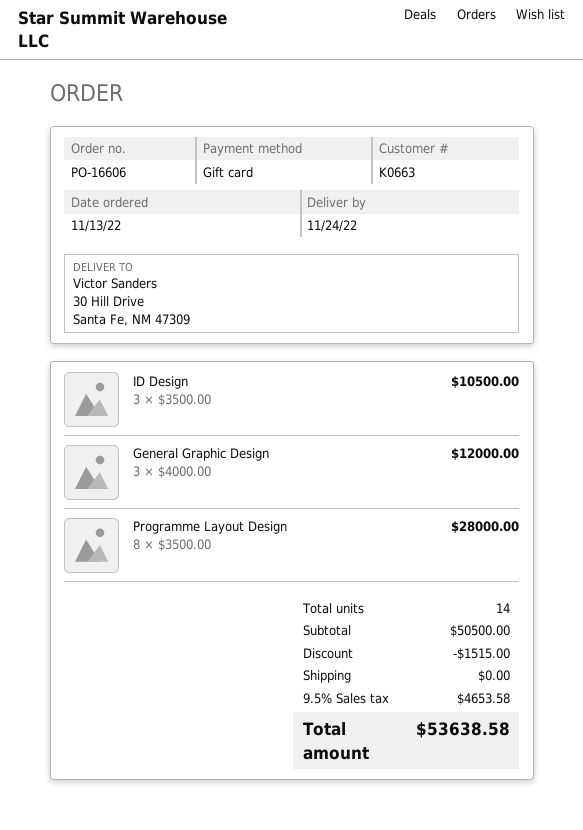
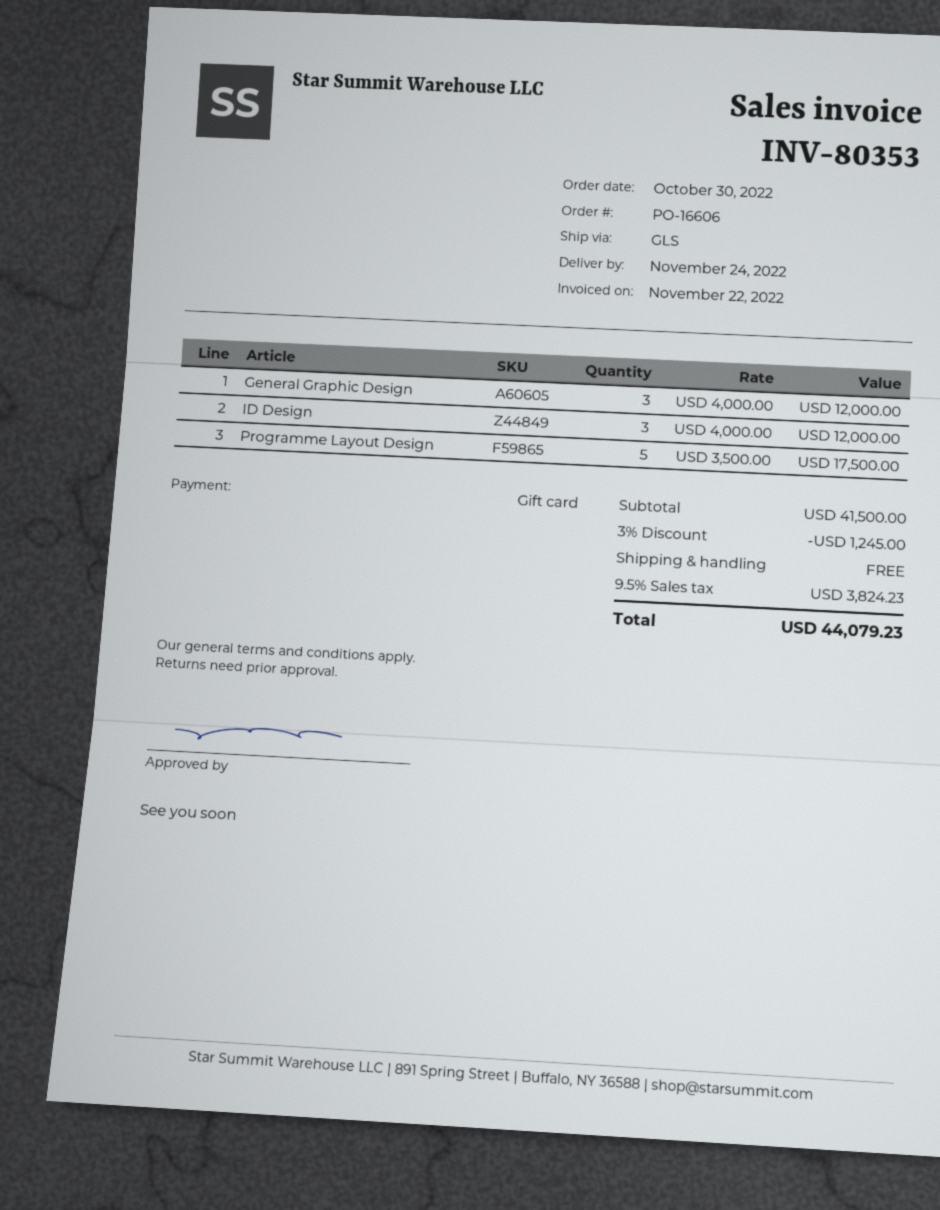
order date: 2022-11-13 -> 2022-10-30
ID Design: 3 x 3500.00 = 10500.00 -> 3 x 4000.00 = 12000.00
Programme Layout Design: 8 x 3500.00 = 28000.00 -> 5 x 3500.00 = 17500.00
subtotal: 50500.00 -> 41500.00
discount: 1515.00 -> 1245.00
tax: 9.5% = 4653.58 -> 9.5% = 3824.23
total: 53638.58 -> 44079.23

